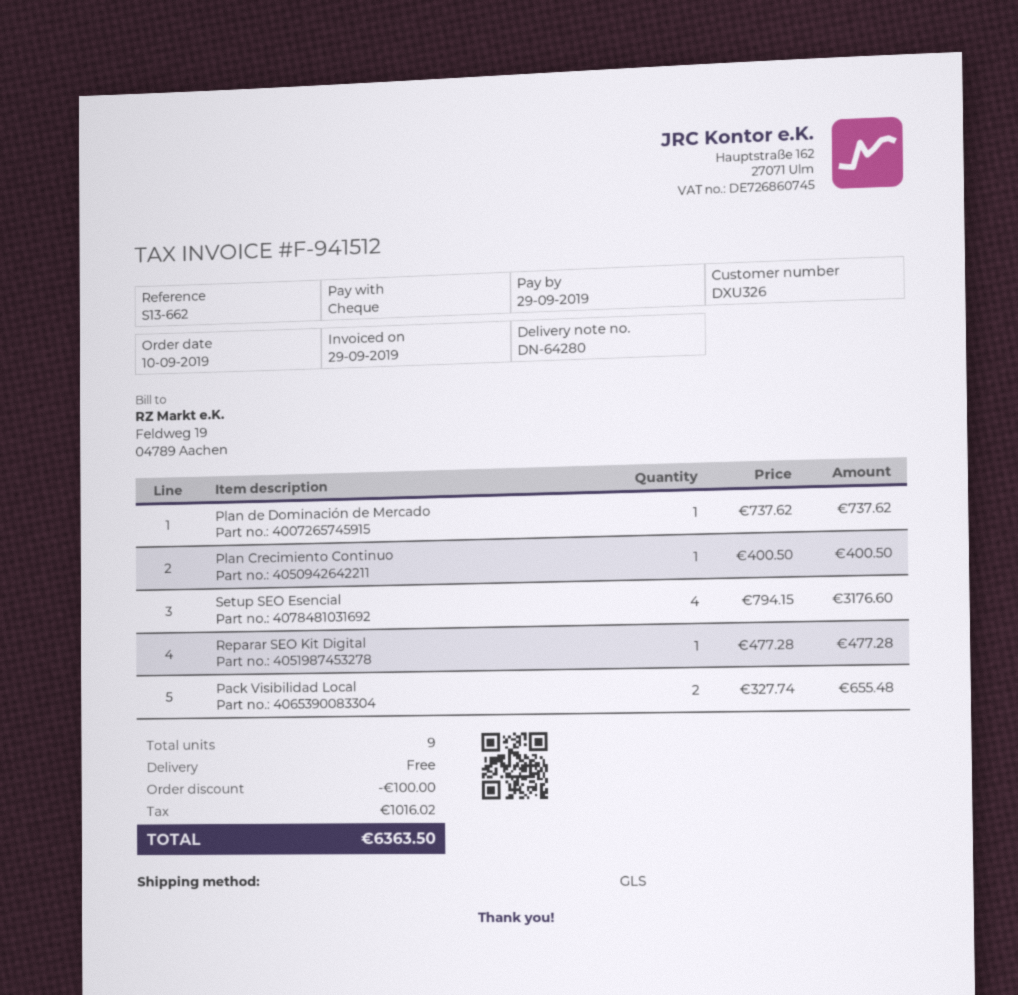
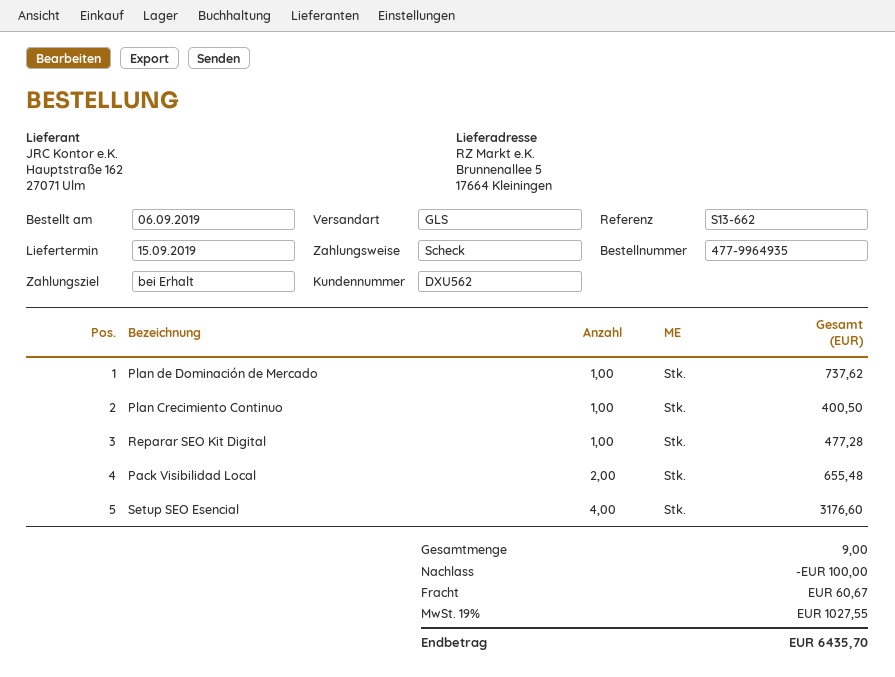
order date: 2019-09-10 -> 2019-09-06
customer number: DXU326 -> DXU562
shipping: 0.00 -> 60.67
tax: 1016.02 -> 1027.55
total: 6363.50 -> 6435.70

